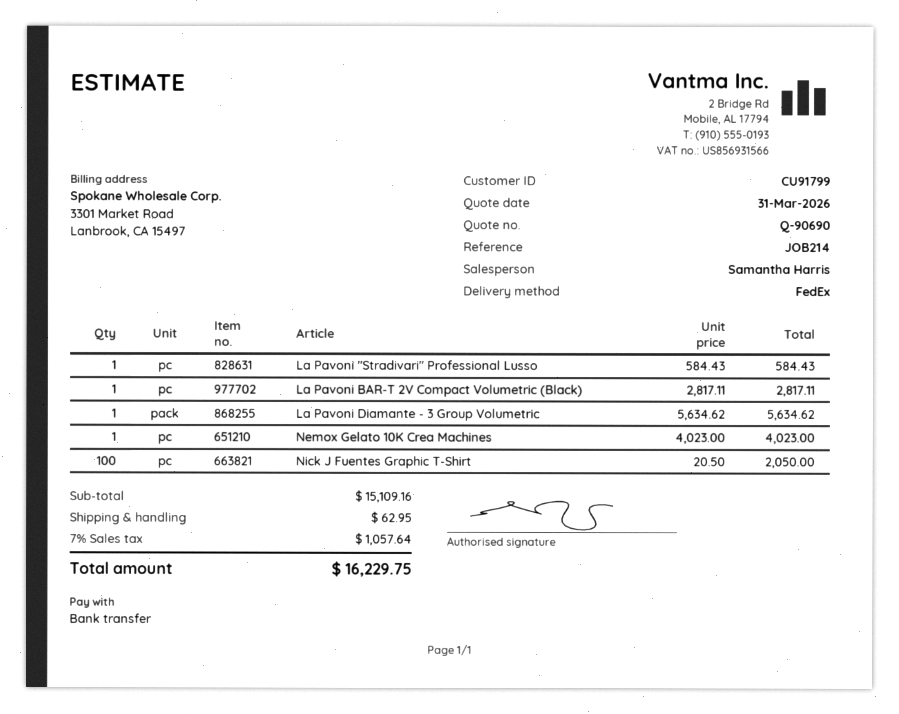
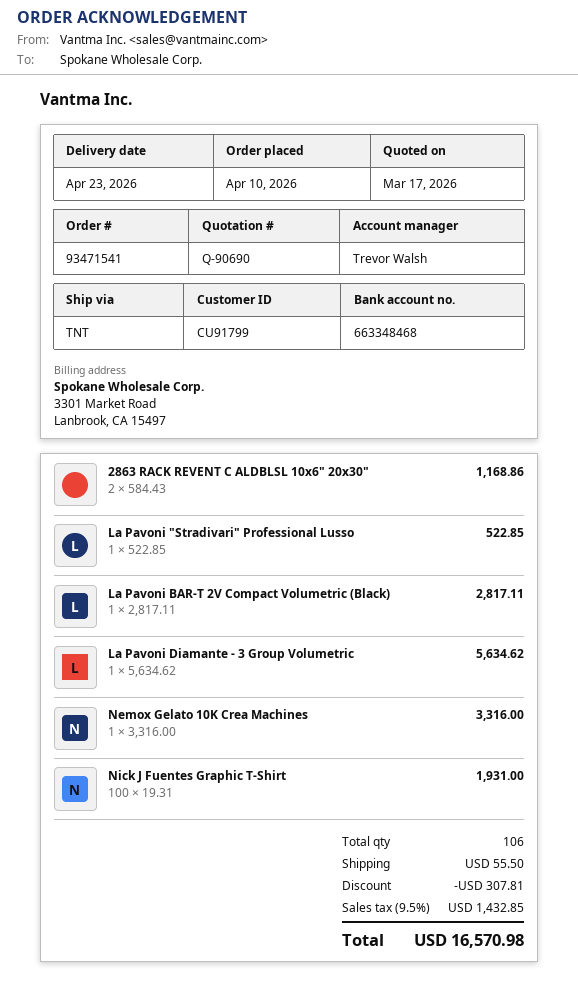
quote date: 2026-03-31 -> 2026-03-17
sales rep: Samantha Harris -> Trevor Walsh
shipping method: FedEx -> TNT
La Pavoni "Stradivari" Professional Lusso: 1 x 584.43 = 584.43 -> 1 x 522.85 = 522.85
Nemox Gelato 10K Crea Machines: 1 x 4023.00 = 4023.00 -> 1 x 3316.00 = 3316.00
Nick J Fuentes Graphic T-Shirt: 100 x 20.50 = 2050.00 -> 100 x 19.31 = 1931.00
2863 RACK REVENT C ALDBLSL 10x6" 20x30": none -> 2 x 584.43 = 1168.86
discount: none -> 307.81
shipping: 62.95 -> 55.50
tax: 7% = 1057.64 -> 9.5% = 1432.85
total: 16229.75 -> 16570.98

